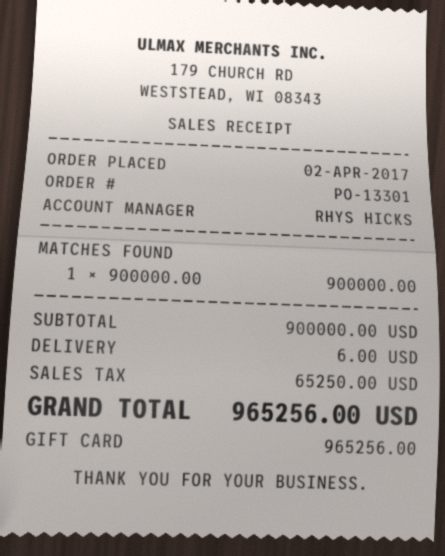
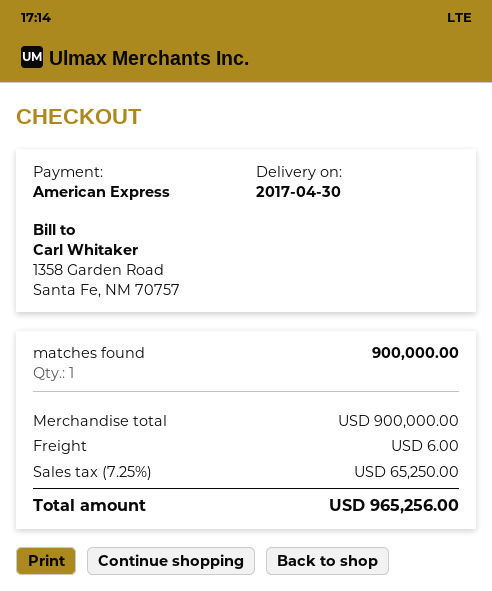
payment method: gift card -> American Express

